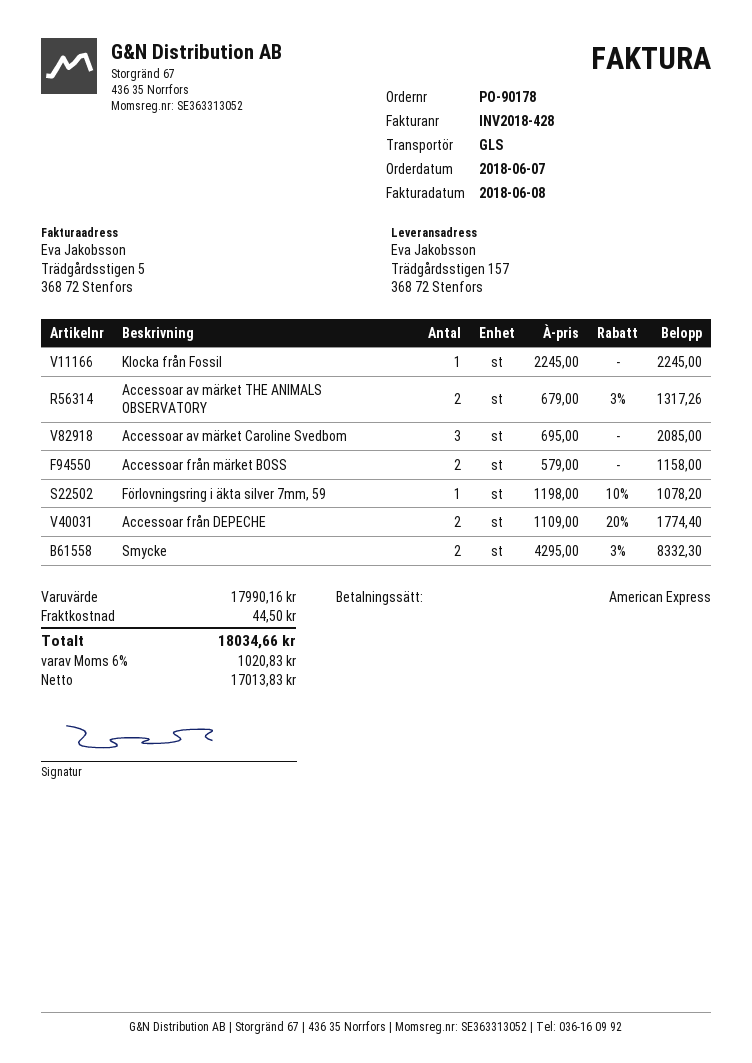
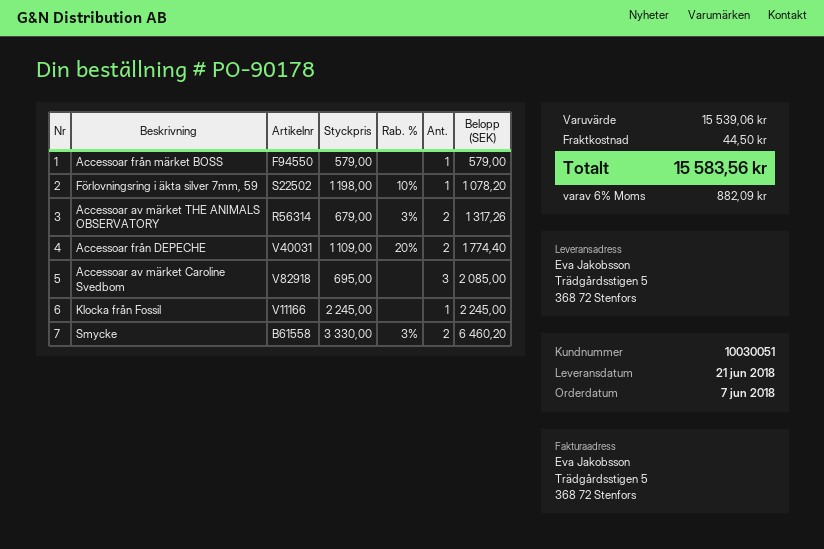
ship to: Trädgårdsstigen 157, 368 72 Stenfors -> Trädgårdsstigen 5, 368 72 Stenfors
Accessoar från märket BOSS: 2 x 579.00 = 1158.00 -> 1 x 579.00 = 579.00
Smycke: 2 x 4295.00 - 3% = 8332.30 -> 2 x 3330.00 - 3% = 6460.20
subtotal: 17990.16 -> 15539.06
tax: 6% = 1020.83 -> 6% = 882.09
total: 18034.66 -> 15583.56

